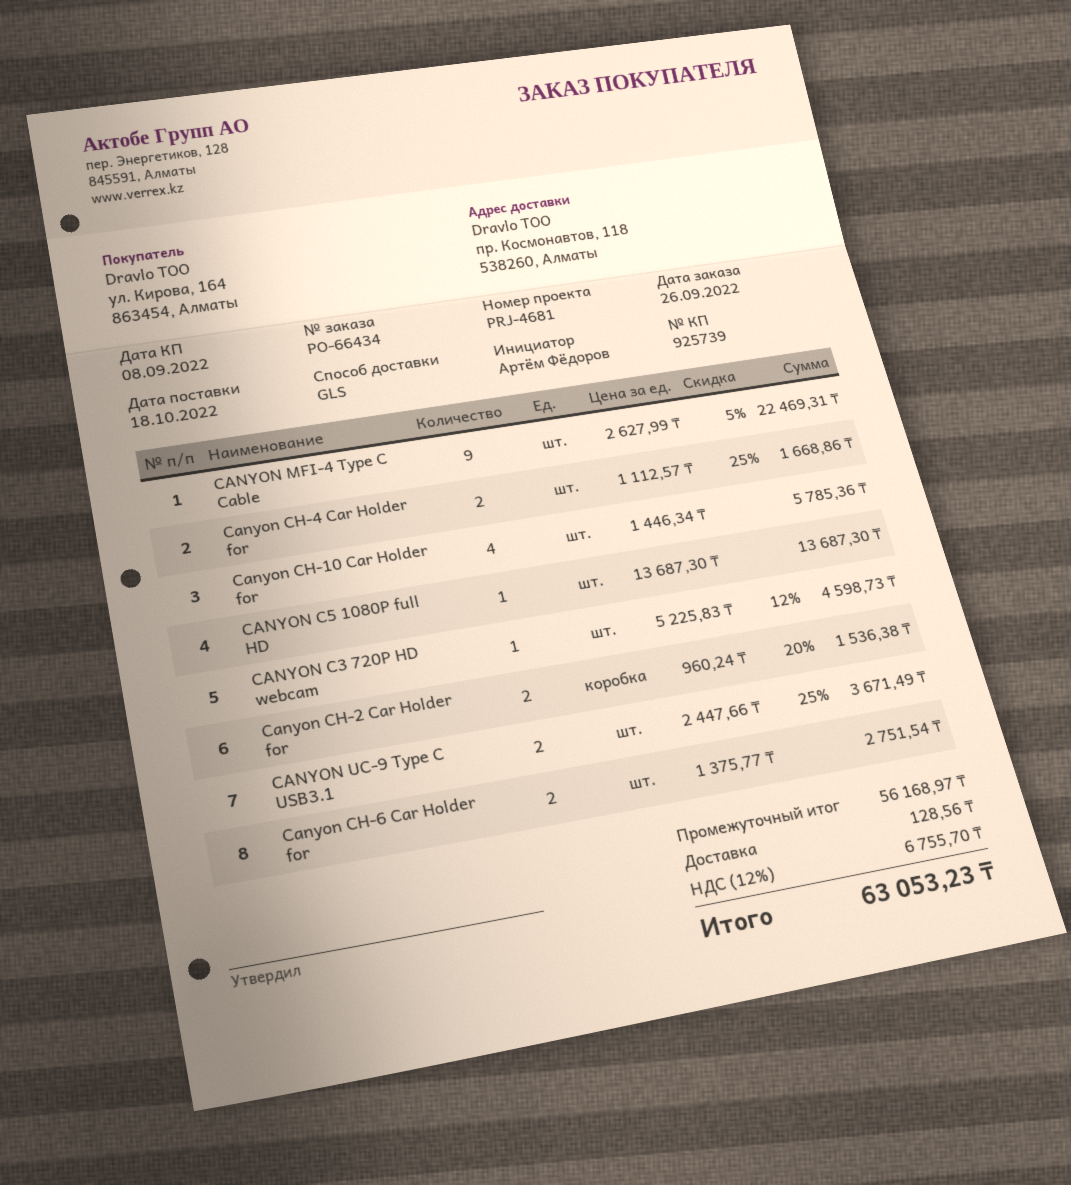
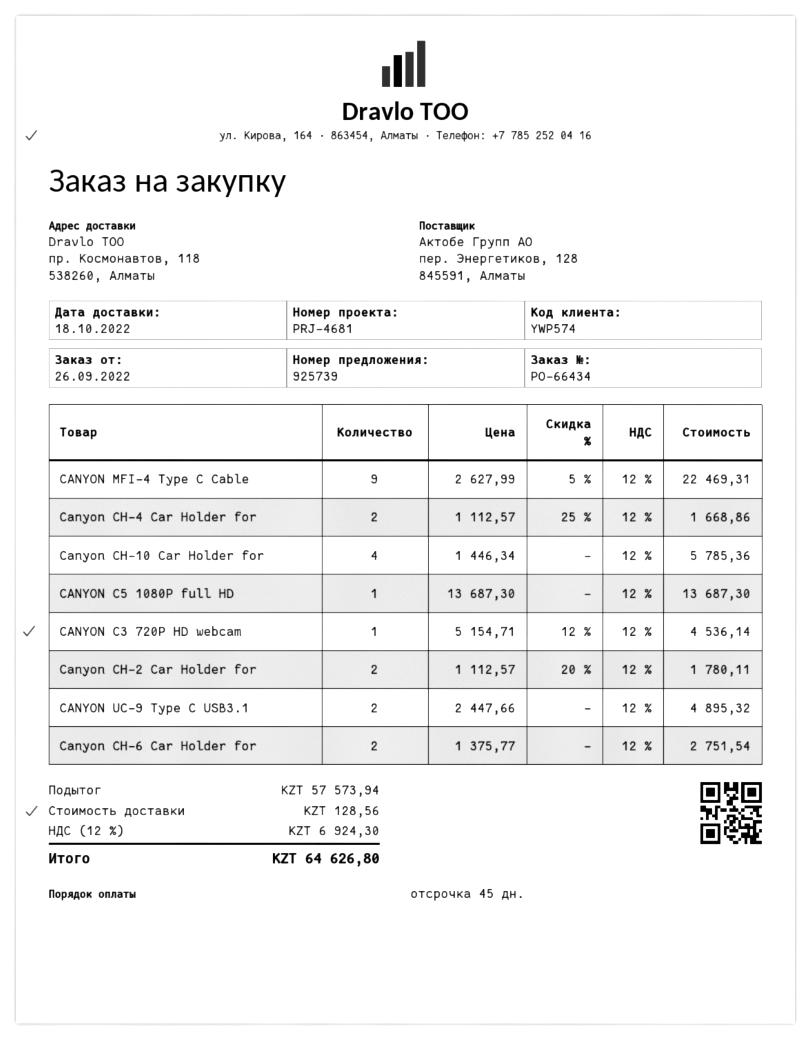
CANYON C3 720P HD webcam: 1 x 5225.83 - 12% = 4598.73 -> 1 x 5154.71 - 12% = 4536.14
Canyon CH-2 Car Holder for: 2 x 960.24 - 20% = 1536.38 -> 2 x 1112.57 - 20% = 1780.11
CANYON UC-9 Type C USB3.1: 2 x 2447.66 - 25% = 3671.49 -> 2 x 2447.66 = 4895.32
subtotal: 56168.97 -> 57573.94
tax: 12% = 6755.70 -> 12% = 6924.30
total: 63053.23 -> 64626.80

